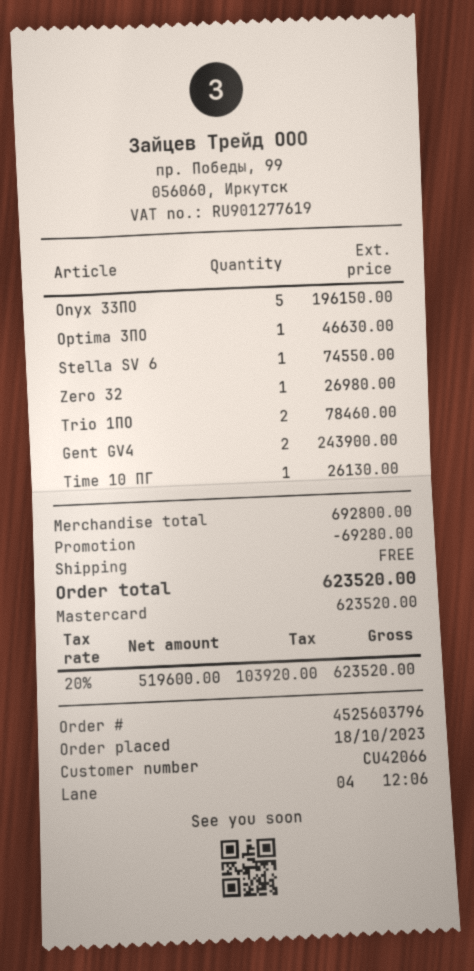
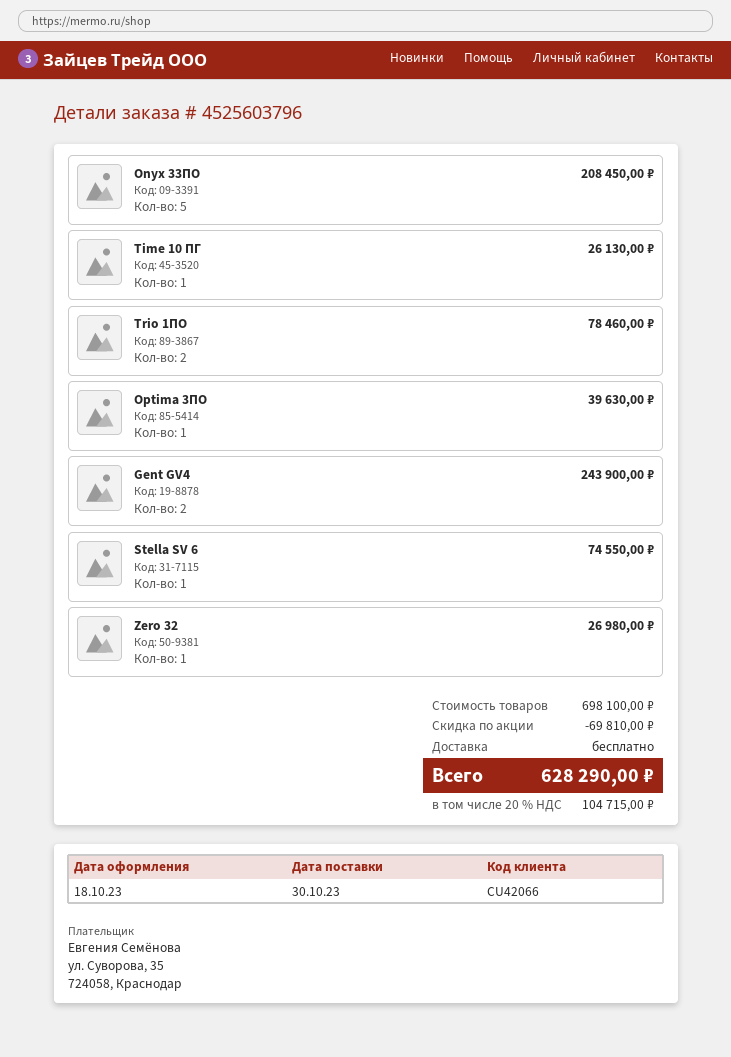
Onyx 33ПО: 5 for 196150.00 -> 5 for 208450.00
Optima 3ПО: 1 for 46630.00 -> 1 for 39630.00
subtotal: 692800.00 -> 698100.00
discount: 69280.00 -> 69810.00
tax: 20% = 103920.00 -> 20% = 104715.00
total: 623520.00 -> 628290.00

